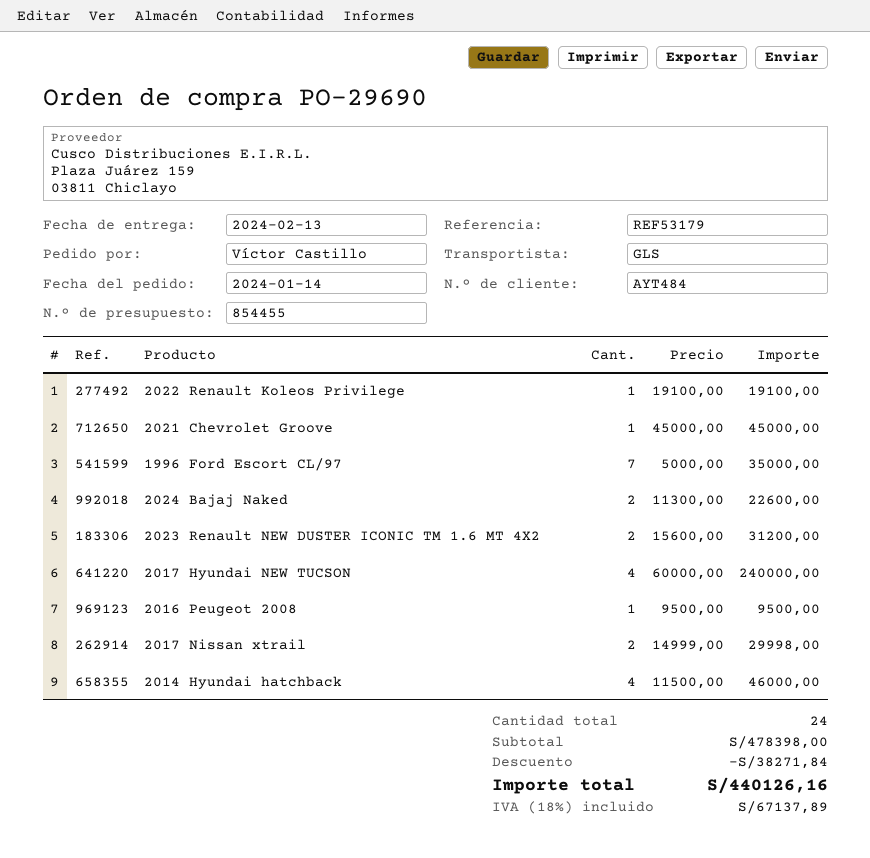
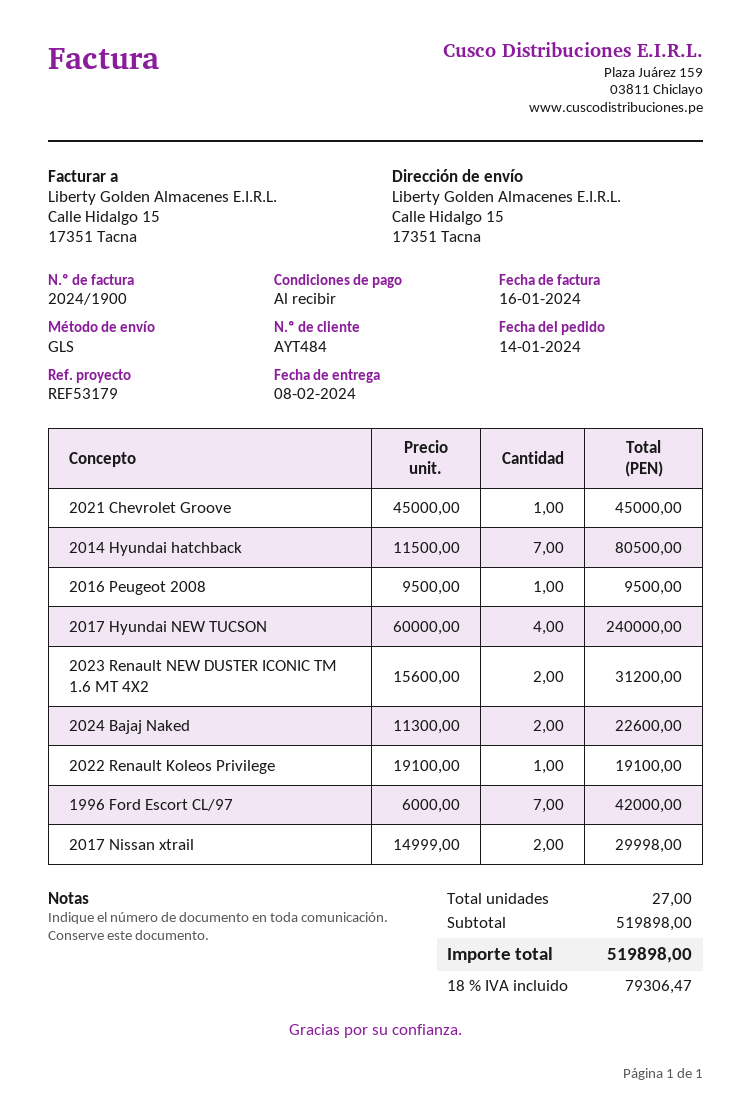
delivery date: 2024-02-13 -> 2024-02-08
1996 Ford Escort CL/97: 7 x 5000.00 = 35000.00 -> 7 x 6000.00 = 42000.00
2014 Hyundai hatchback: 4 x 11500.00 = 46000.00 -> 7 x 11500.00 = 80500.00
total quantity: 24 -> 27
subtotal: 478398.00 -> 519898.00
discount: 38271.84 -> none
tax: 18% = 67137.89 -> 18% = 79306.47
total: 440126.16 -> 519898.00

